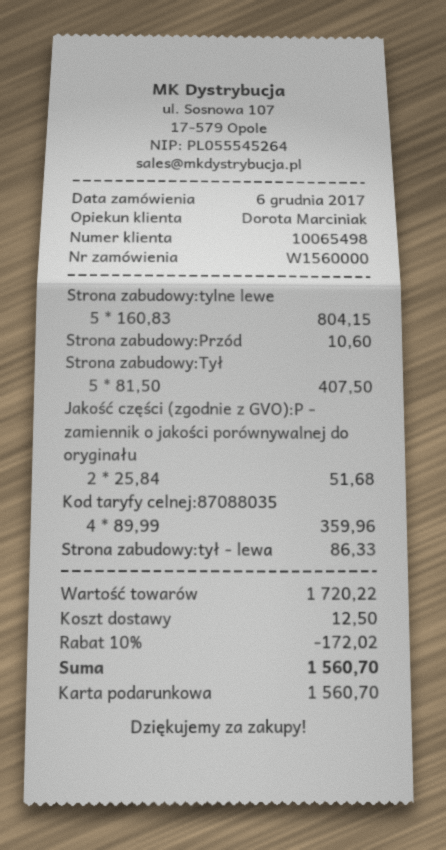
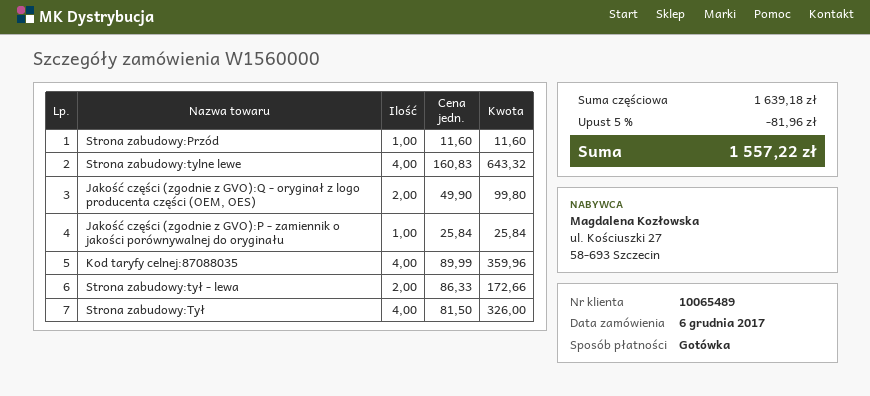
customer number: 10065498 -> 10065489
payment method: gift card -> cash
Strona zabudowy:tylne lewe: 5 x 160.83 = 804.15 -> 4 x 160.83 = 643.32
Strona zabudowy:Przód: 1 x 10.60 = 10.60 -> 1 x 11.60 = 11.60
Strona zabudowy:Tył: 5 x 81.50 = 407.50 -> 4 x 81.50 = 326.00
Jakość części (zgodnie z GVO):P - zamiennik o jakości porównywalnej do oryginału: 2 x 25.84 = 51.68 -> 1 x 25.84 = 25.84
Strona zabudowy:tył - lewa: 1 x 86.33 = 86.33 -> 2 x 86.33 = 172.66
Jakość części (zgodnie z GVO):Q - oryginał z logo producenta części (OEM, OES): none -> 2 x 49.90 = 99.80
subtotal: 1720.22 -> 1639.18
discount: 10% = 172.02 -> 5% = 81.96
shipping: 12.50 -> none
total: 1560.70 -> 1557.22

